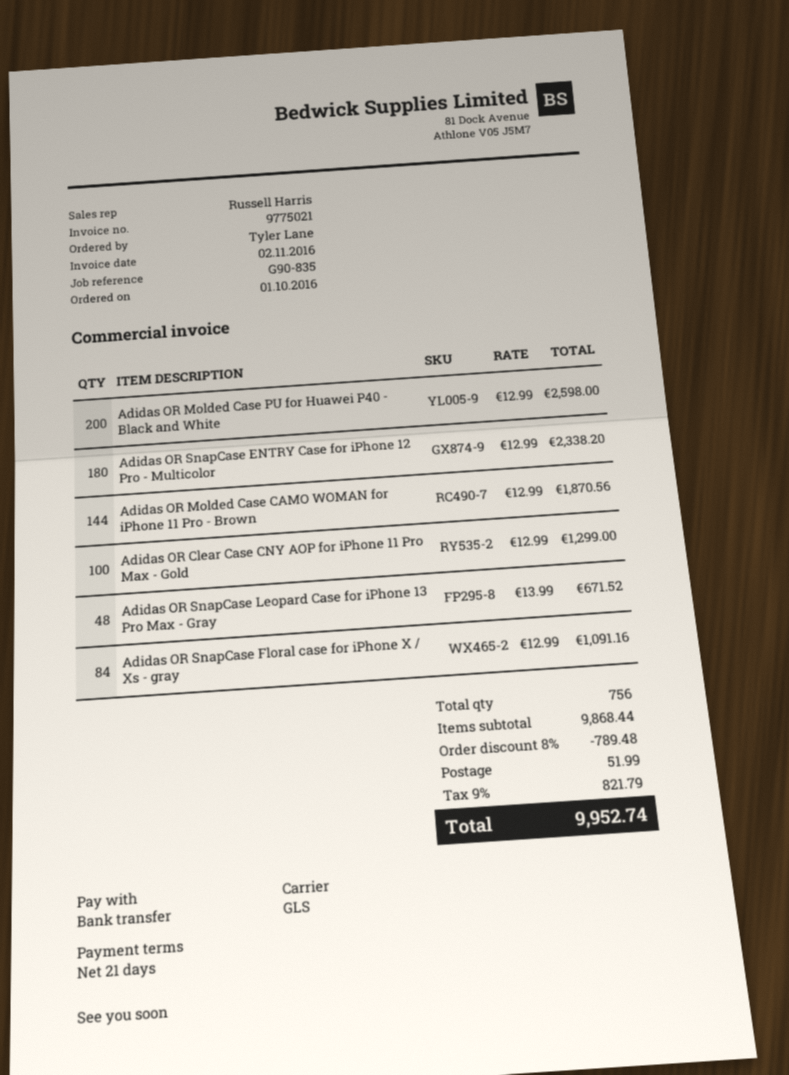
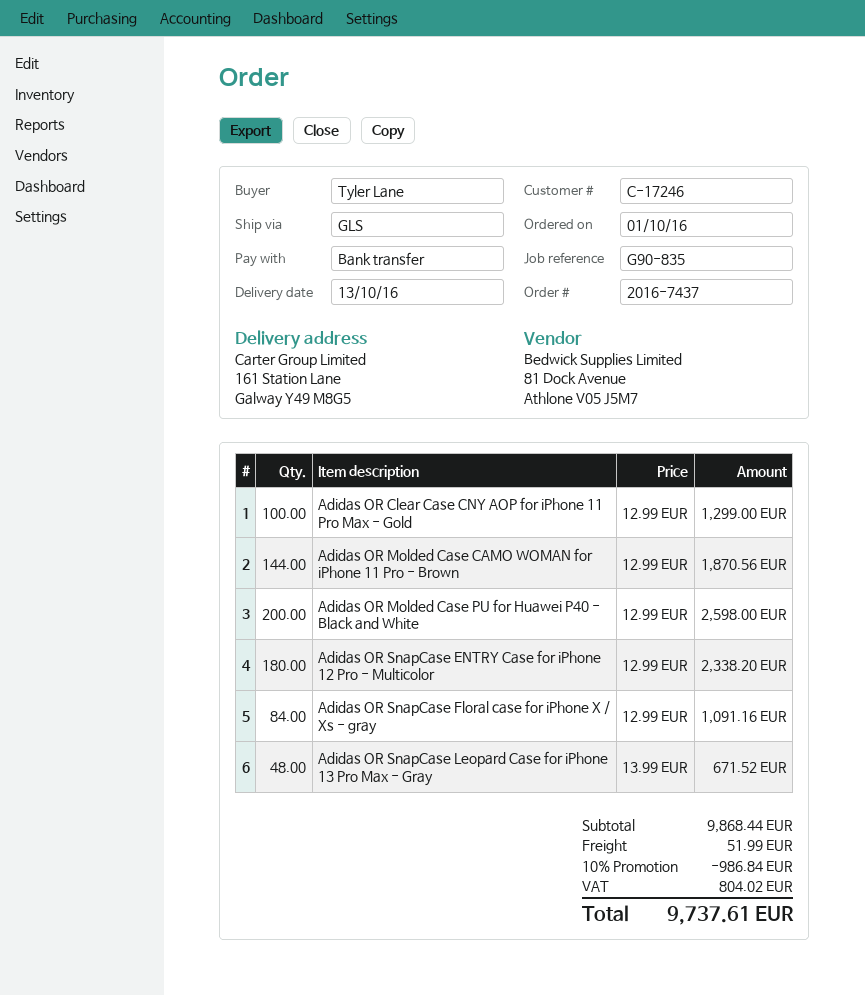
discount: 8% = 789.48 -> 10% = 986.84
tax: 821.79 -> 804.02
total: 9952.74 -> 9737.61

